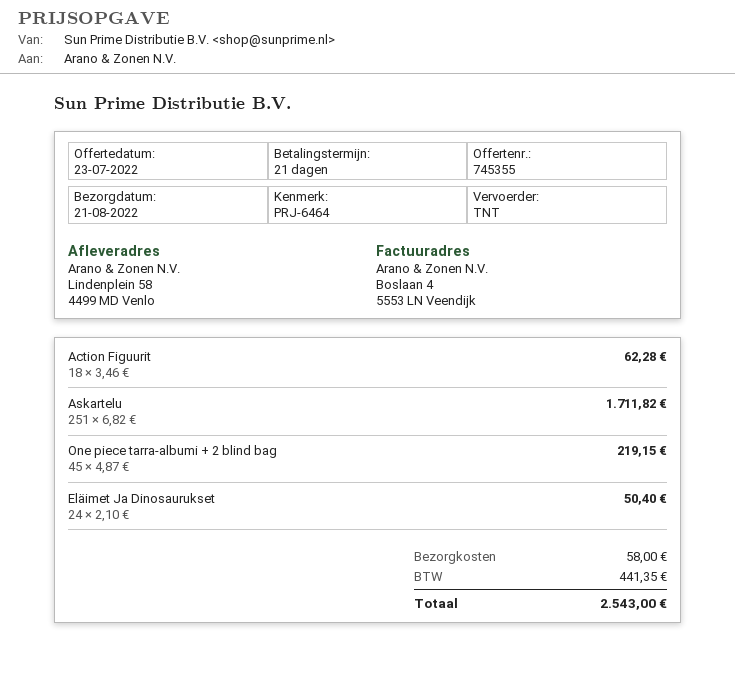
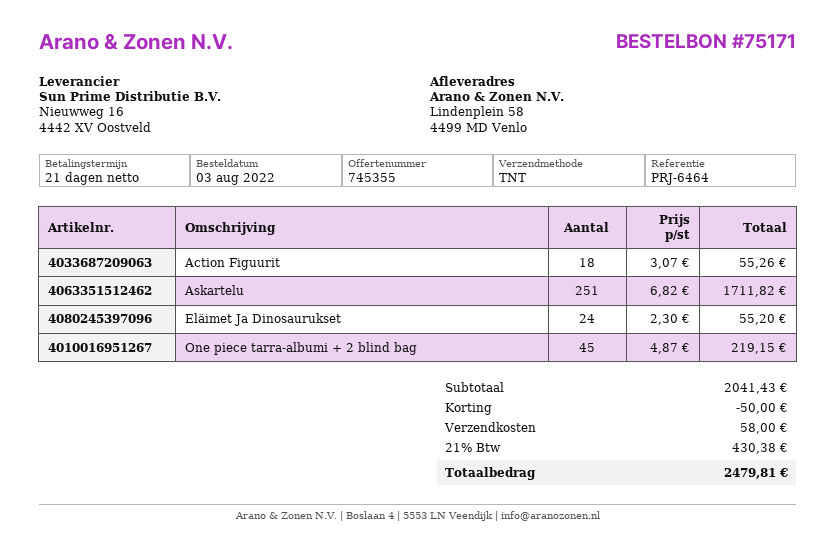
Action Figuurit: 18 x 3.46 = 62.28 -> 18 x 3.07 = 55.26
Eläimet Ja Dinosaurukset: 24 x 2.10 = 50.40 -> 24 x 2.30 = 55.20
discount: none -> 50.00
tax: 441.35 -> 430.38
total: 2543.00 -> 2479.81

